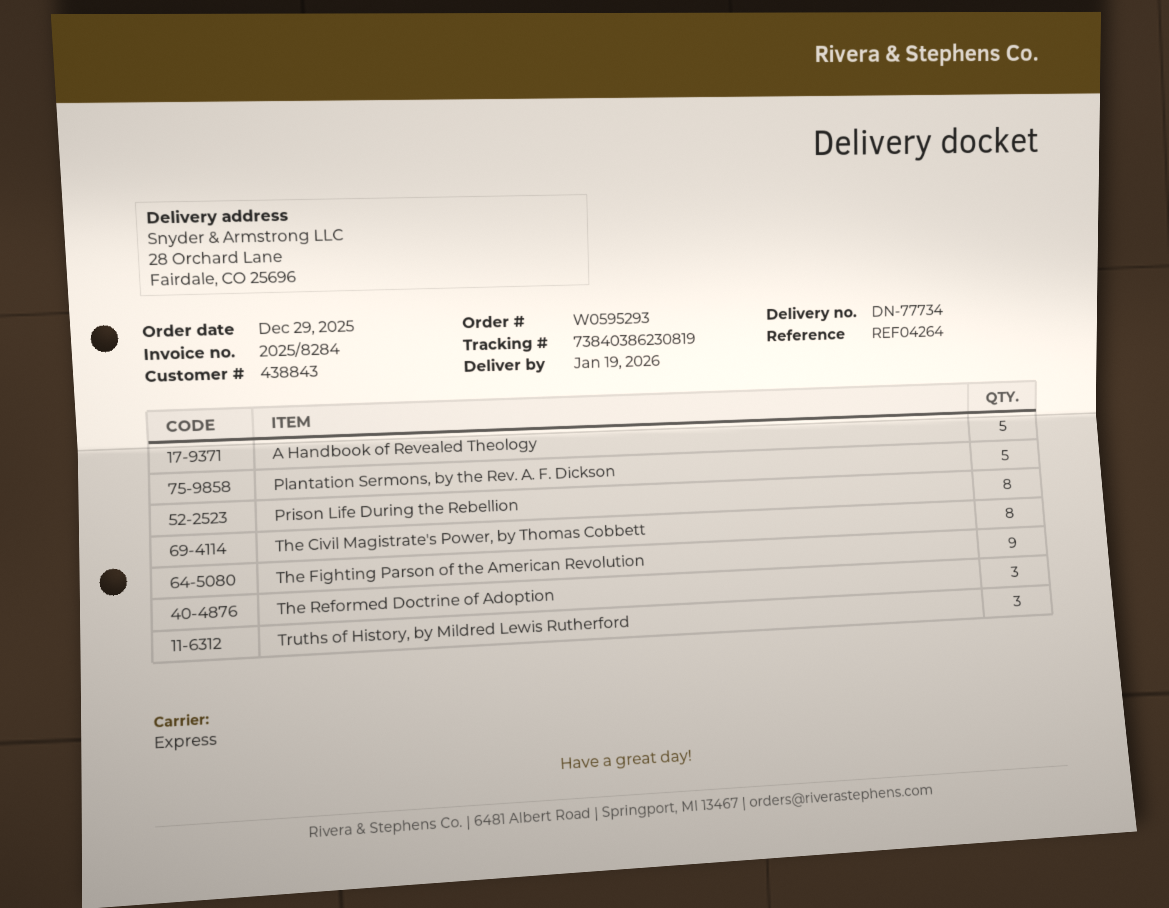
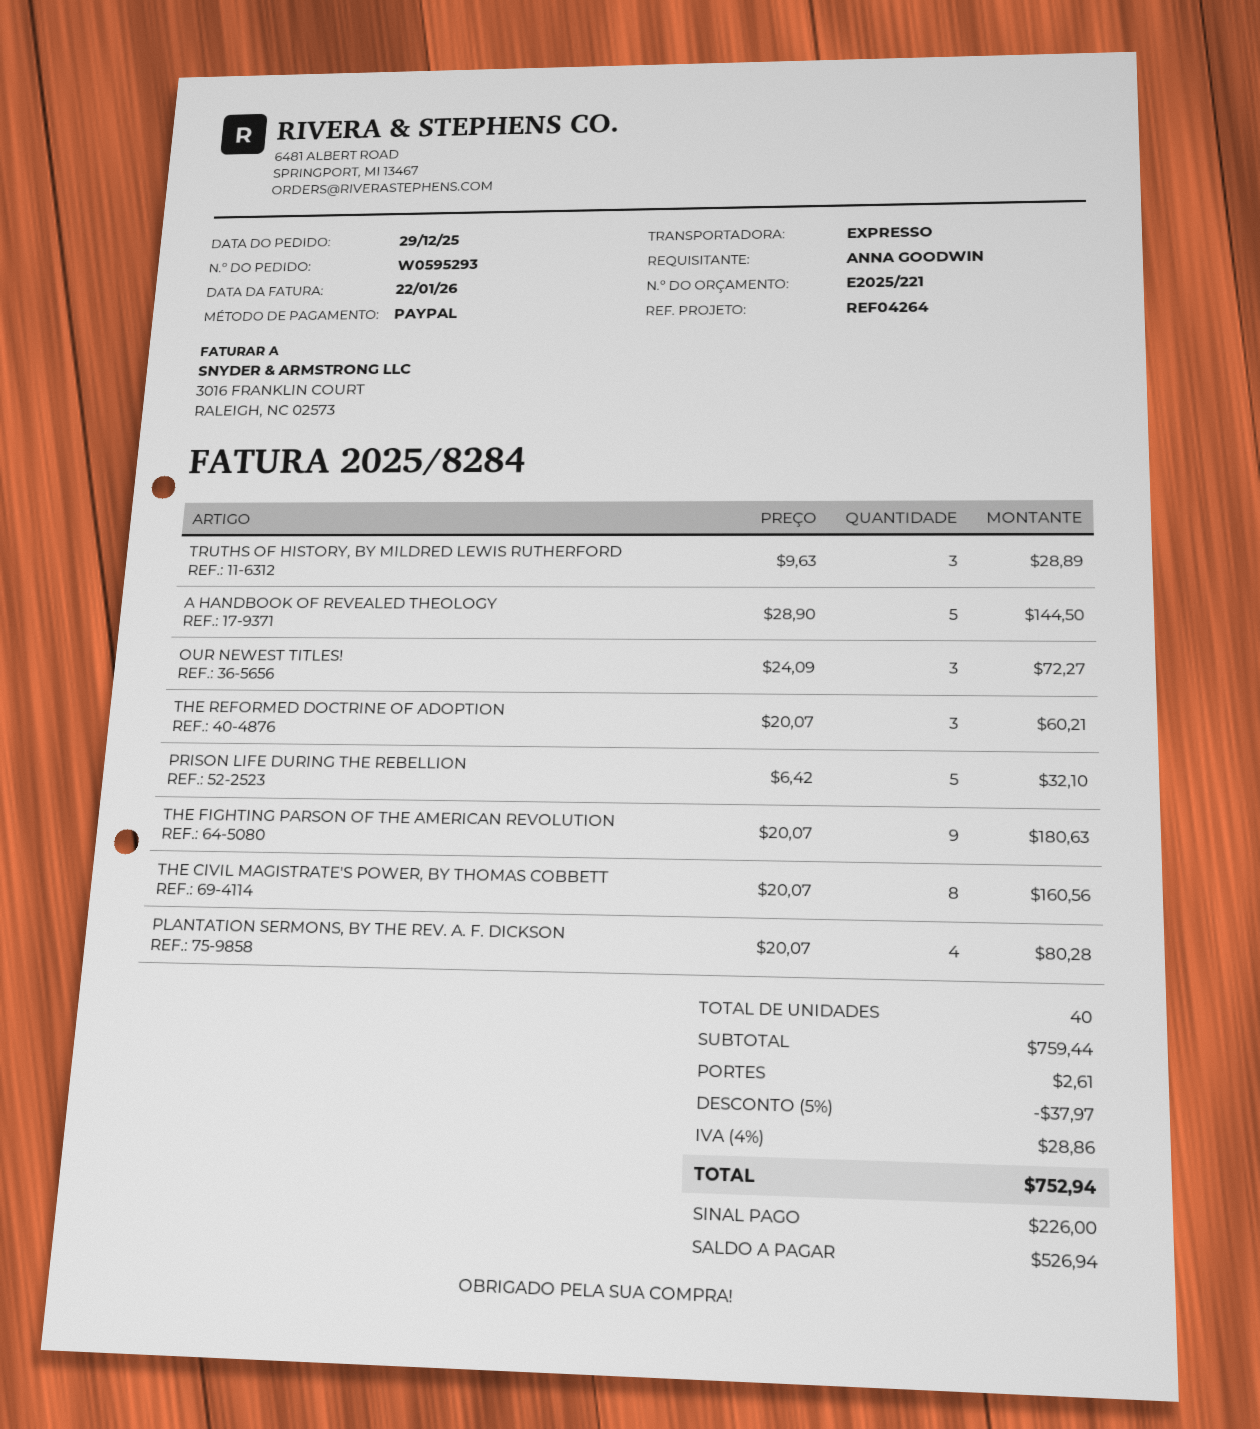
Plantation Sermons, by the Rev. A. F. Dickson: 5 -> 4
Prison Life During the Rebellion: 8 -> 5
OUR NEWEST TITLES!: none -> 3

